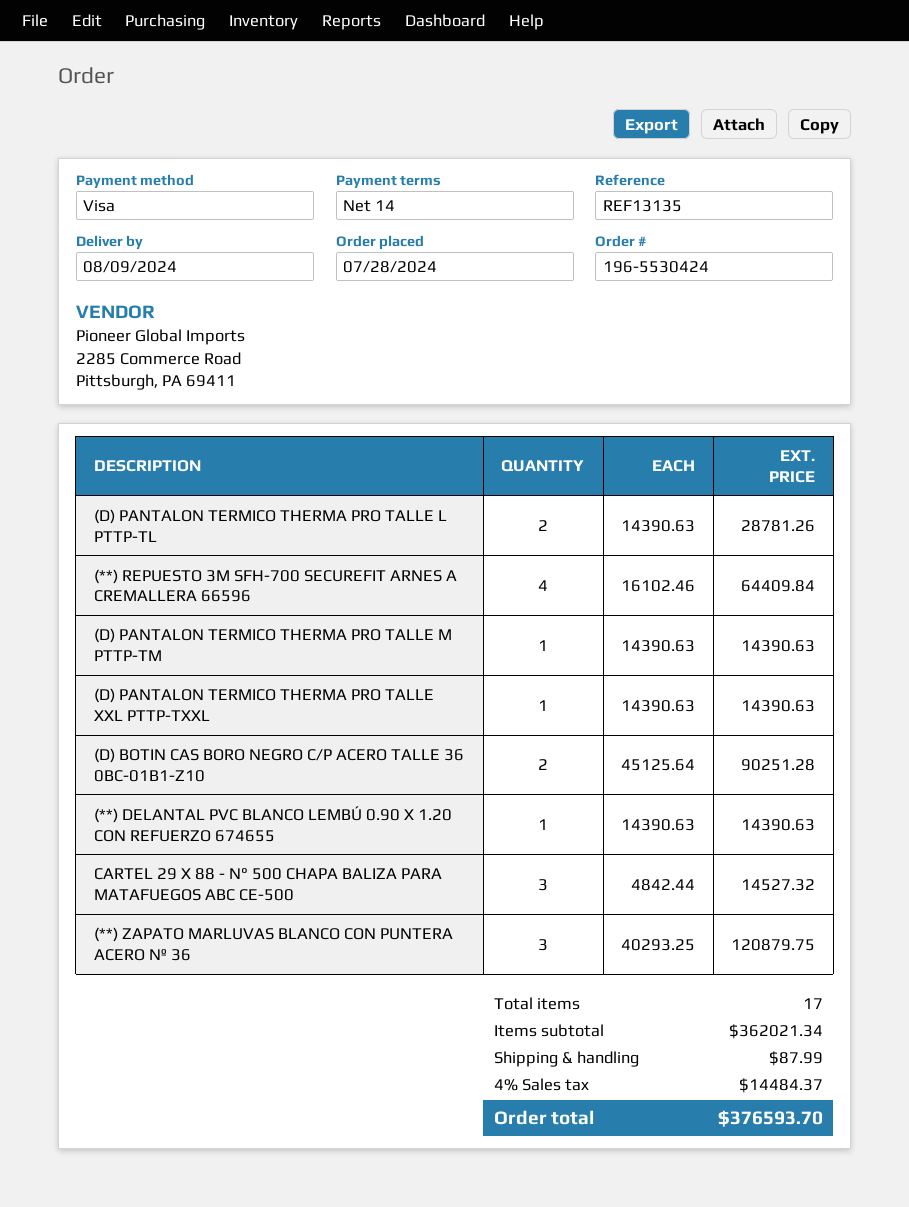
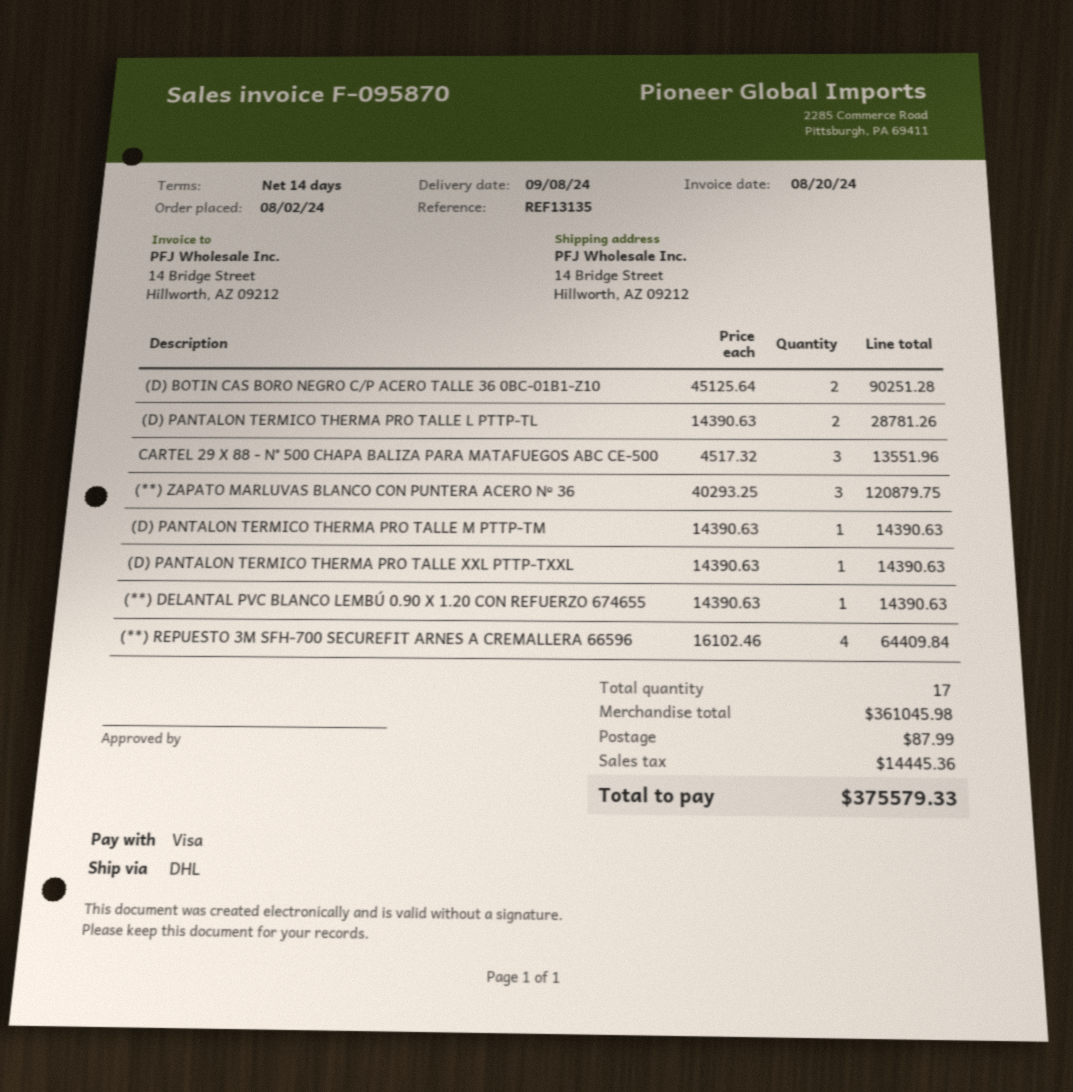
order date: 2024-07-28 -> 2024-08-02
delivery date: 2024-08-09 -> 2024-09-08
CARTEL 29 X 88 - N° 500 CHAPA BALIZA PARA MATAFUEGOS ABC CE-500: 3 x 4842.44 = 14527.32 -> 3 x 4517.32 = 13551.96
subtotal: 362021.34 -> 361045.98
tax: 14484.37 -> 14445.36
total: 376593.70 -> 375579.33

